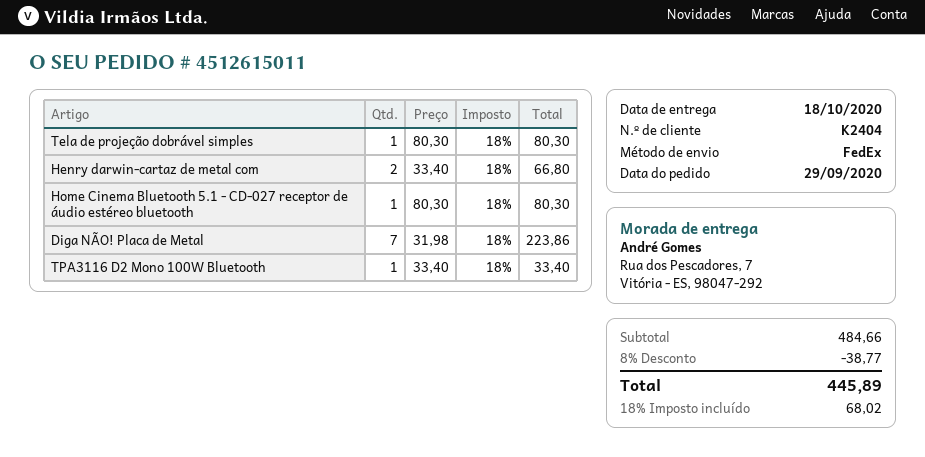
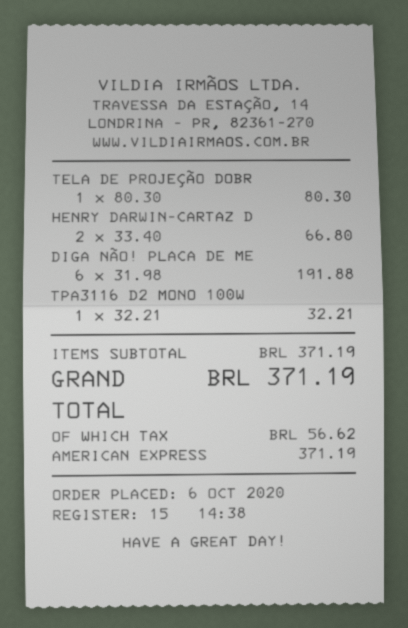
order date: 2020-09-29 -> 2020-10-06
Home Cinema Bluetooth 5.1 - CD-027 receptor de áudio estéreo bluetooth: 1 x 80.30 = 80.30 -> none
Diga NÃO! Placa de Metal: 7 x 31.98 = 223.86 -> 6 x 31.98 = 191.88
TPA3116 D2 Mono 100W Bluetooth: 1 x 33.40 = 33.40 -> 1 x 32.21 = 32.21
subtotal: 484.66 -> 371.19
discount: 8% = 38.77 -> none
tax: 68.02 -> 56.62
total: 445.89 -> 371.19

